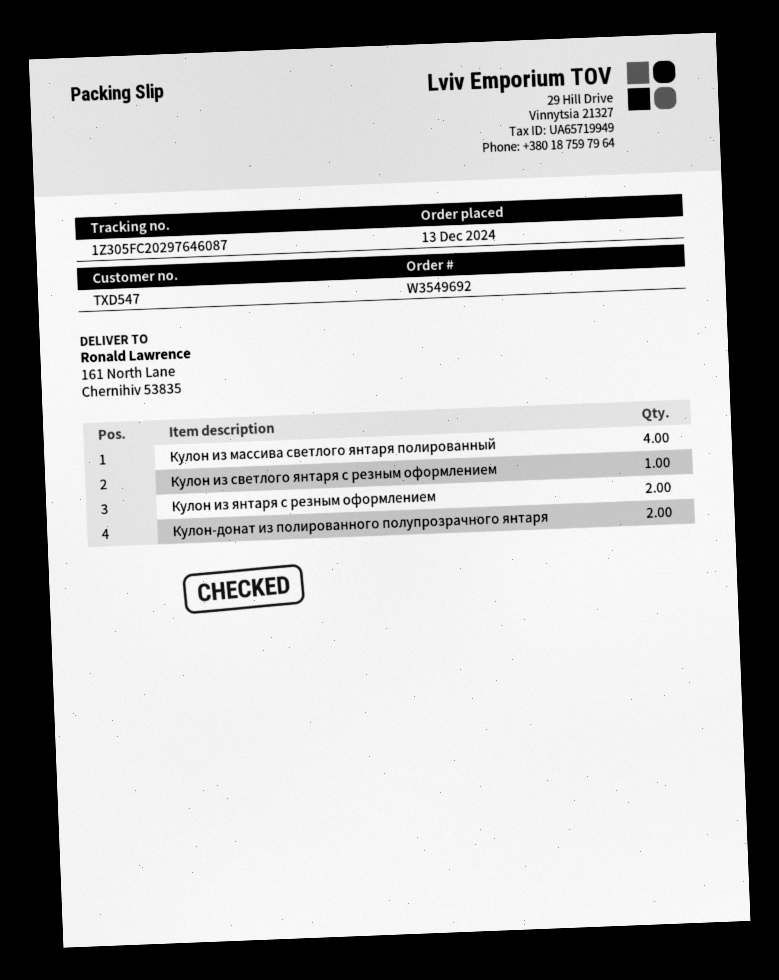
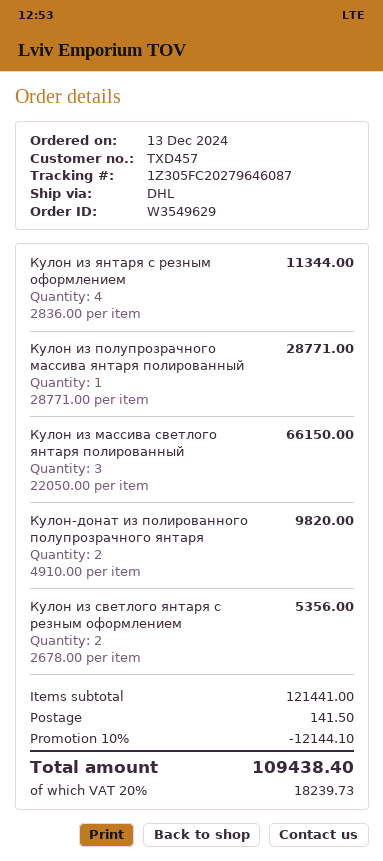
order number: W3549692 -> W3549629
customer number: TXD547 -> TXD457
tracking number: 1Z305FC20297646087 -> 1Z305FC20279646087
Кулон из массива светлого янтаря полированный: 4 -> 3
Кулон из светлого янтаря с резным оформлением: 1 -> 2
Кулон из янтаря с резным оформлением: 2 -> 4
Кулон из полупрозрачного массива янтаря полированный: none -> 1

